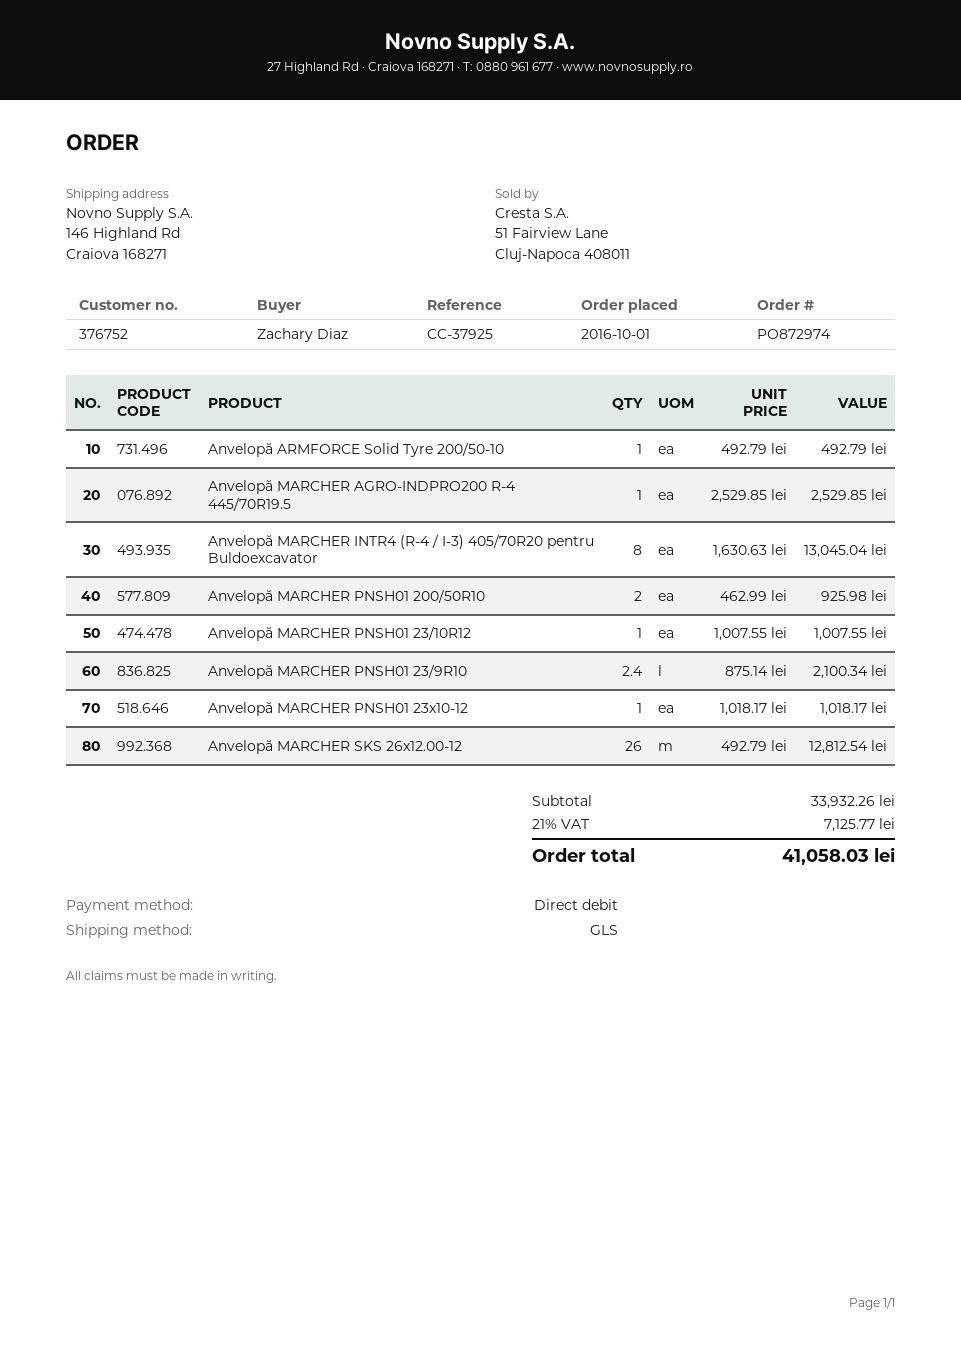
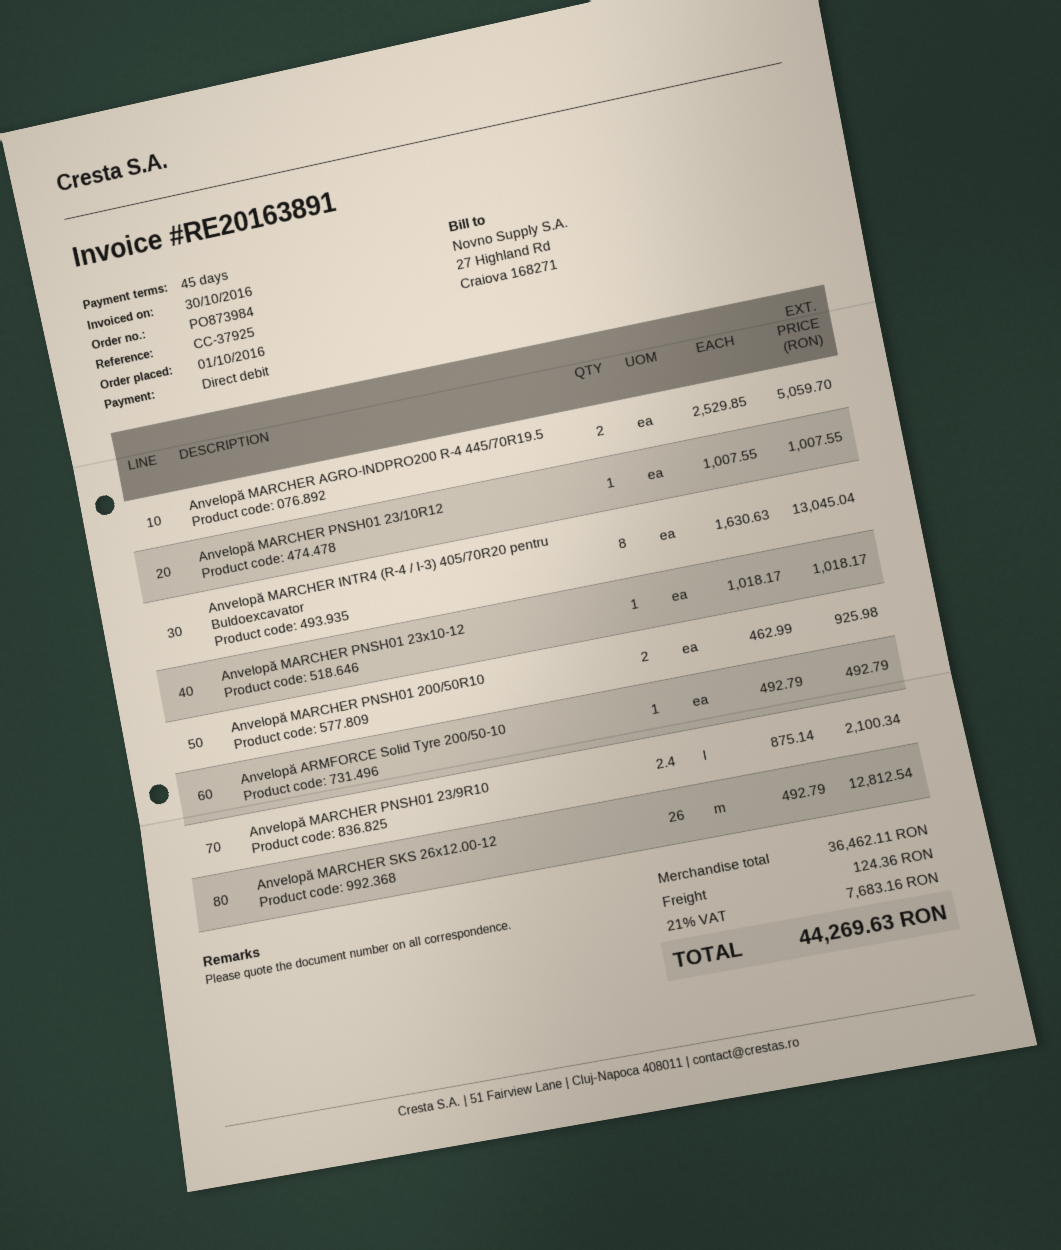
order number: PO872974 -> PO873984
Anvelopă MARCHER AGRO-INDPRO200 R-4 445/70R19.5: 1 x 2529.85 = 2529.85 -> 2 x 2529.85 = 5059.70
subtotal: 33932.26 -> 36462.11
shipping: none -> 124.36
tax: 21% = 7125.77 -> 21% = 7683.16
total: 41058.03 -> 44269.63

